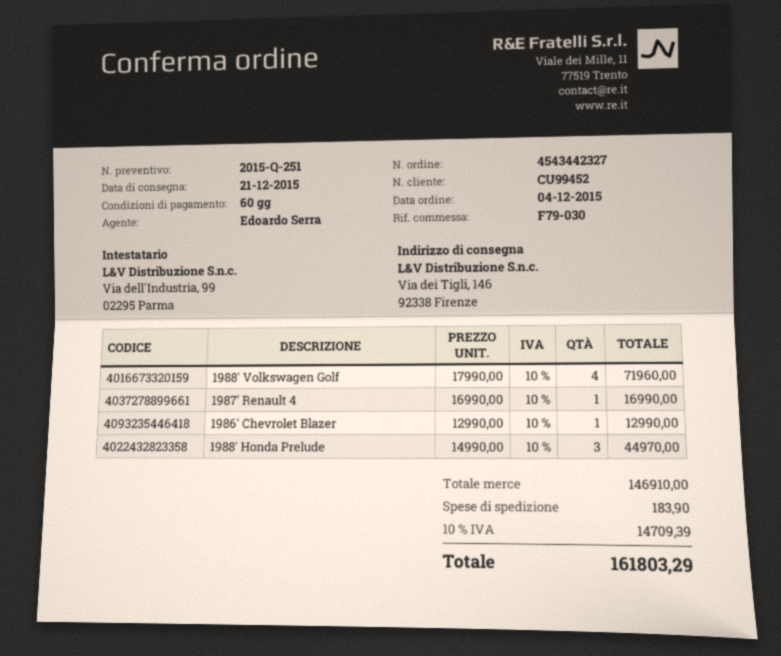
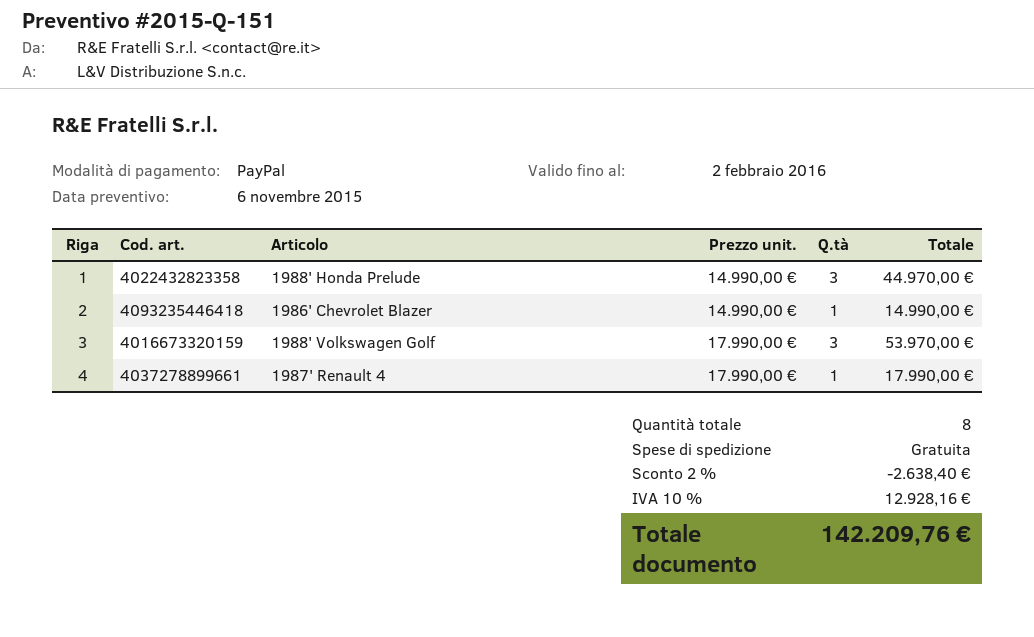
quote number: 2015-Q-251 -> 2015-Q-151
1988' Volkswagen Golf: 4 x 17990.00 = 71960.00 -> 3 x 17990.00 = 53970.00
1987' Renault 4: 1 x 16990.00 = 16990.00 -> 1 x 17990.00 = 17990.00
1986' Chevrolet Blazer: 1 x 12990.00 = 12990.00 -> 1 x 14990.00 = 14990.00
discount: none -> 2% = 2638.40
shipping: 183.90 -> 0.00
tax: 10% = 14709.39 -> 10% = 12928.16
total: 161803.29 -> 142209.76

